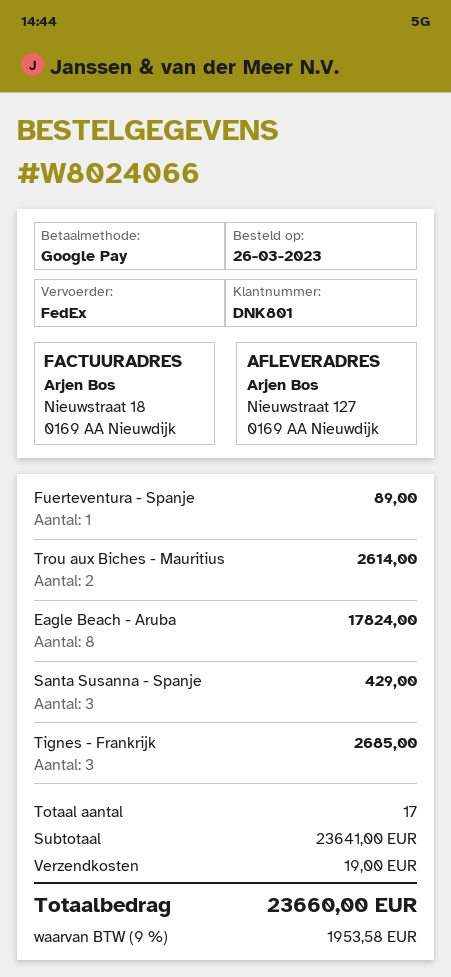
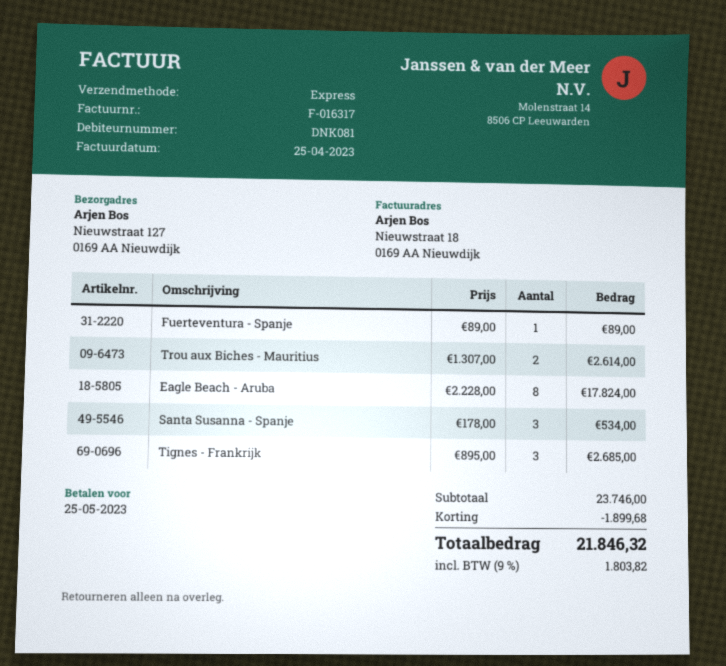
customer number: DNK801 -> DNK081
shipping method: FedEx -> express
Santa Susanna - Spanje: 3 for 429.00 -> 3 for 534.00
subtotal: 23641.00 -> 23746.00
discount: none -> 1899.68
shipping: 19.00 -> none
tax: 9% = 1953.58 -> 9% = 1803.82
total: 23660.00 -> 21846.32

